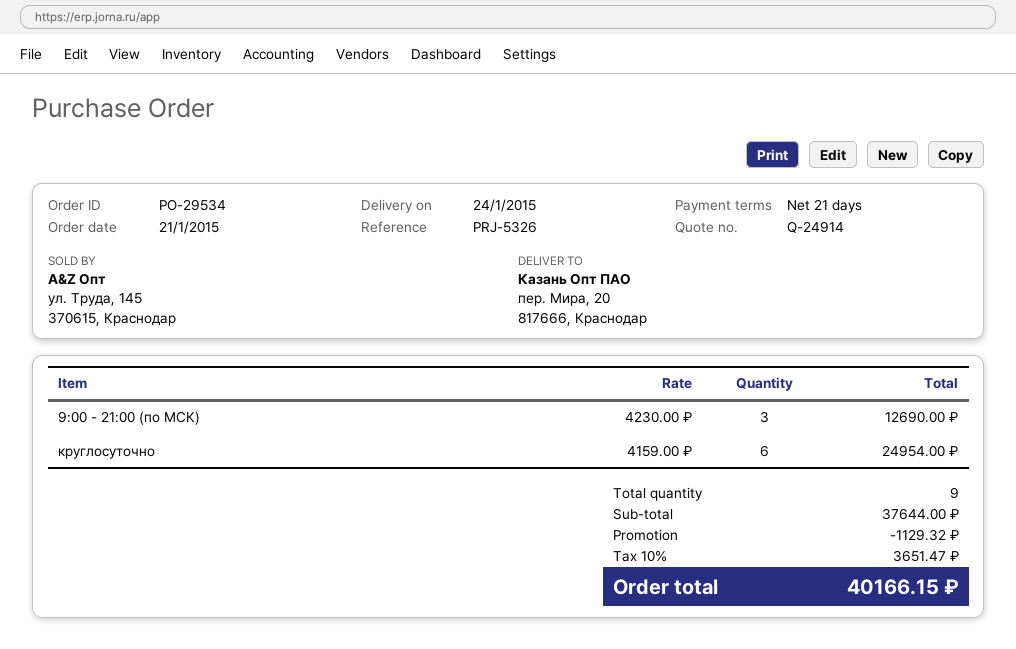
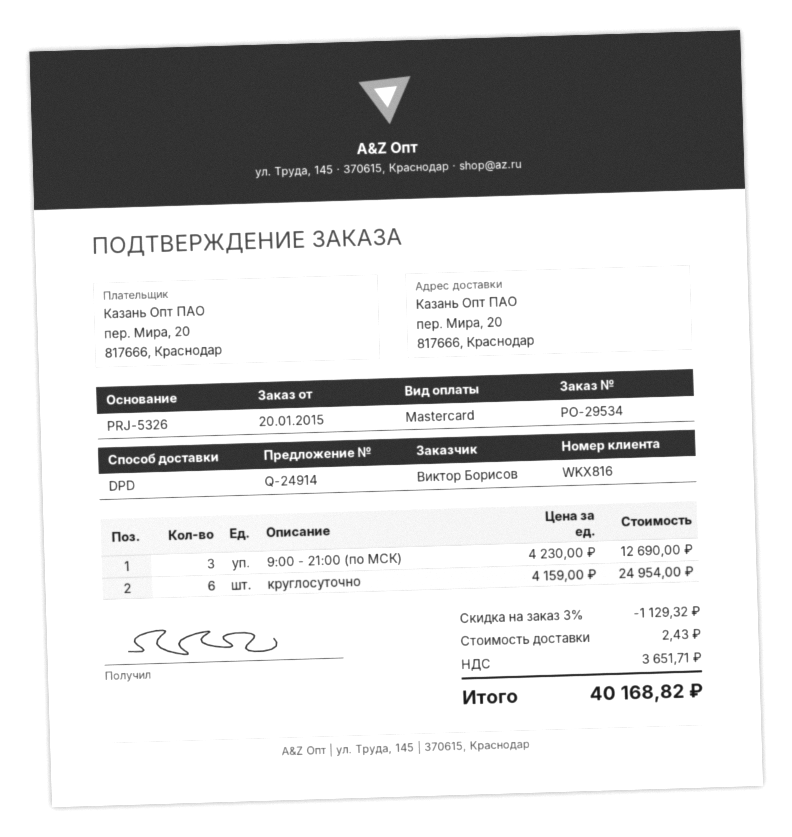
order date: 2015-01-21 -> 2015-01-20
shipping: none -> 2.43
tax: 3651.47 -> 3651.71
total: 40166.15 -> 40168.82

